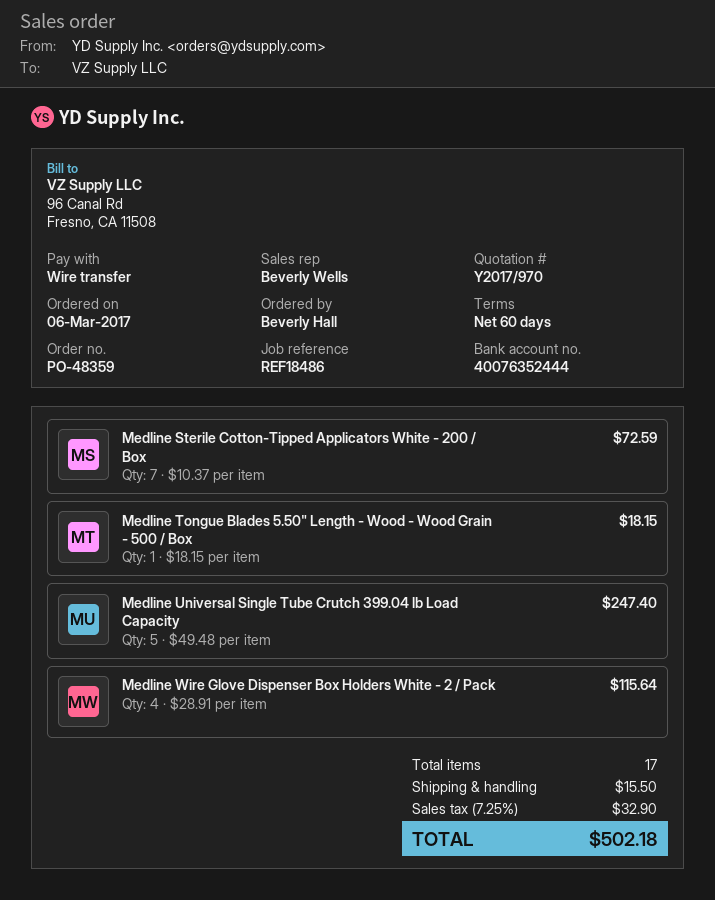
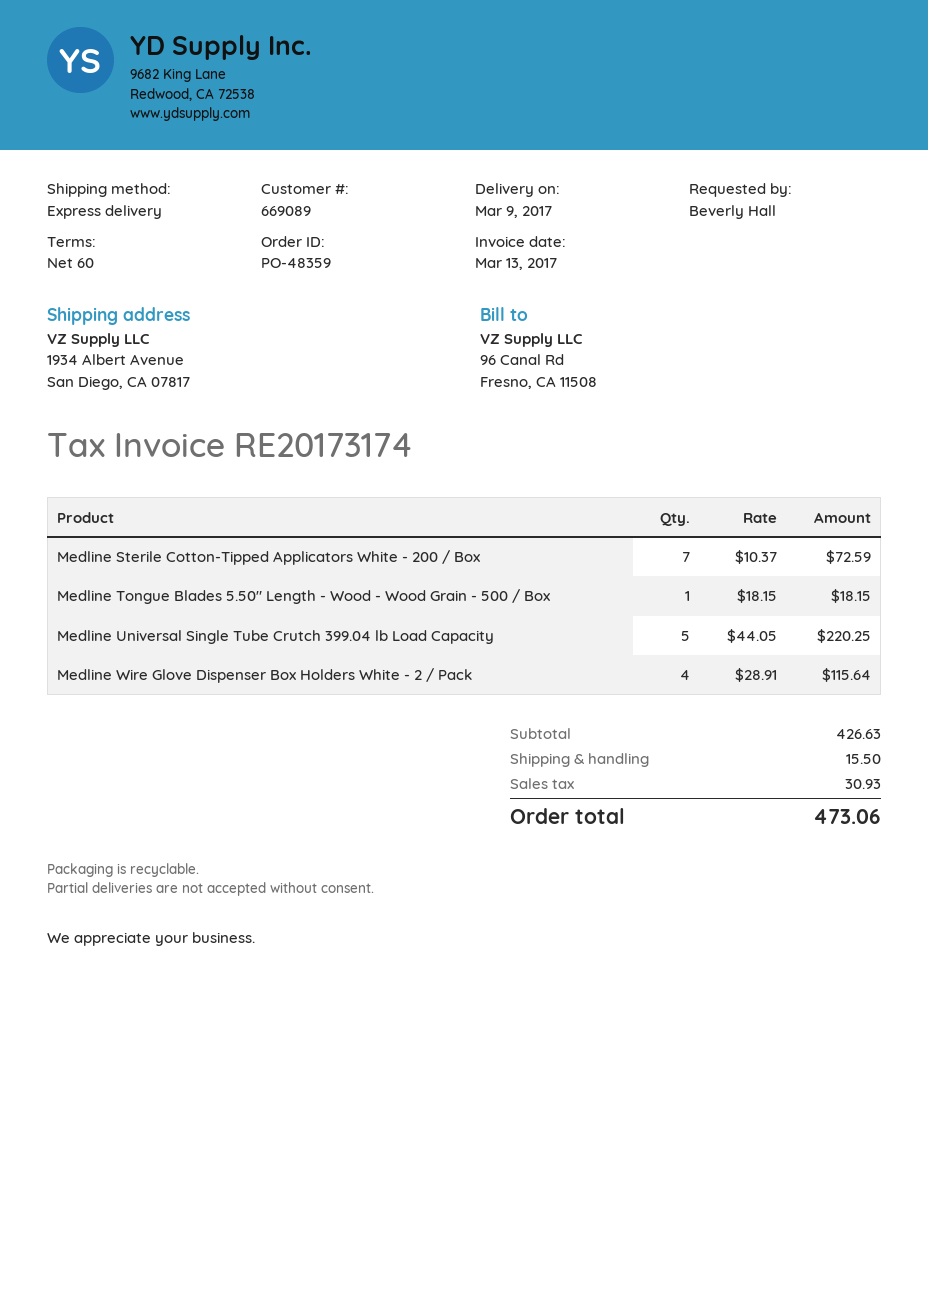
Medline Universal Single Tube Crutch 399.04 lb Load Capacity: 5 x 49.48 = 247.40 -> 5 x 44.05 = 220.25
tax: 32.90 -> 30.93
total: 502.18 -> 473.06

